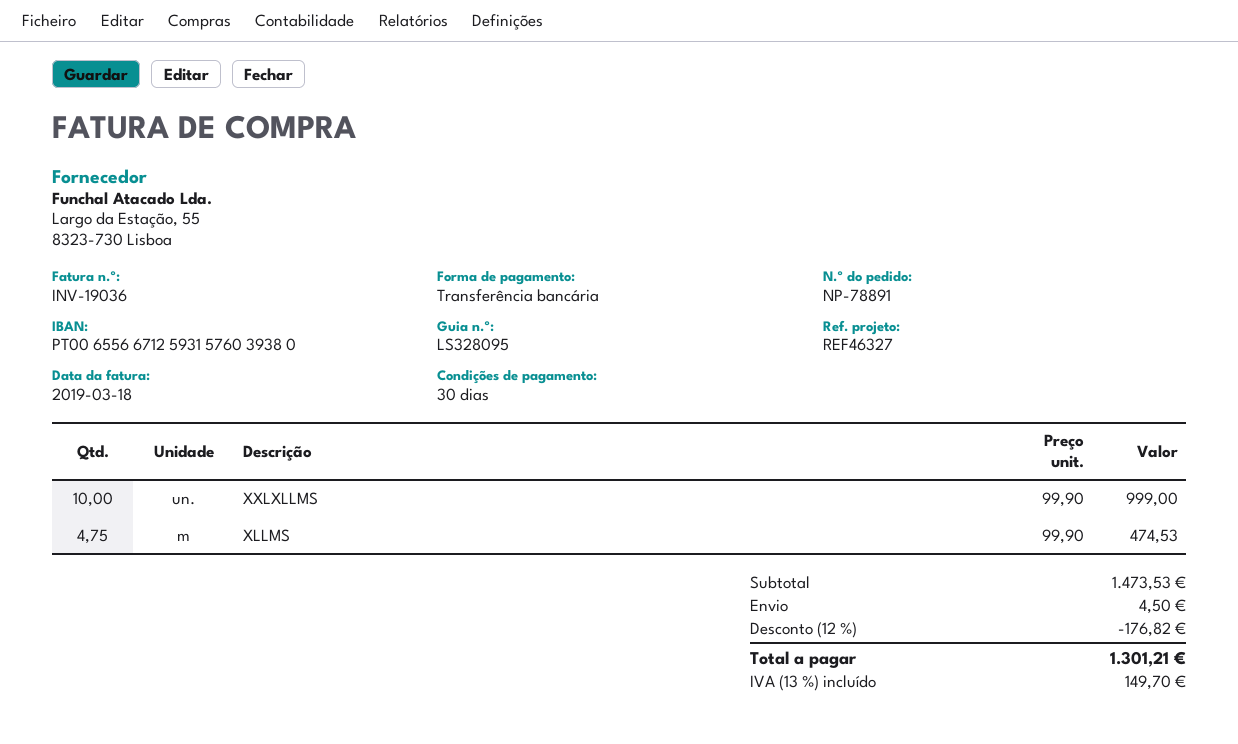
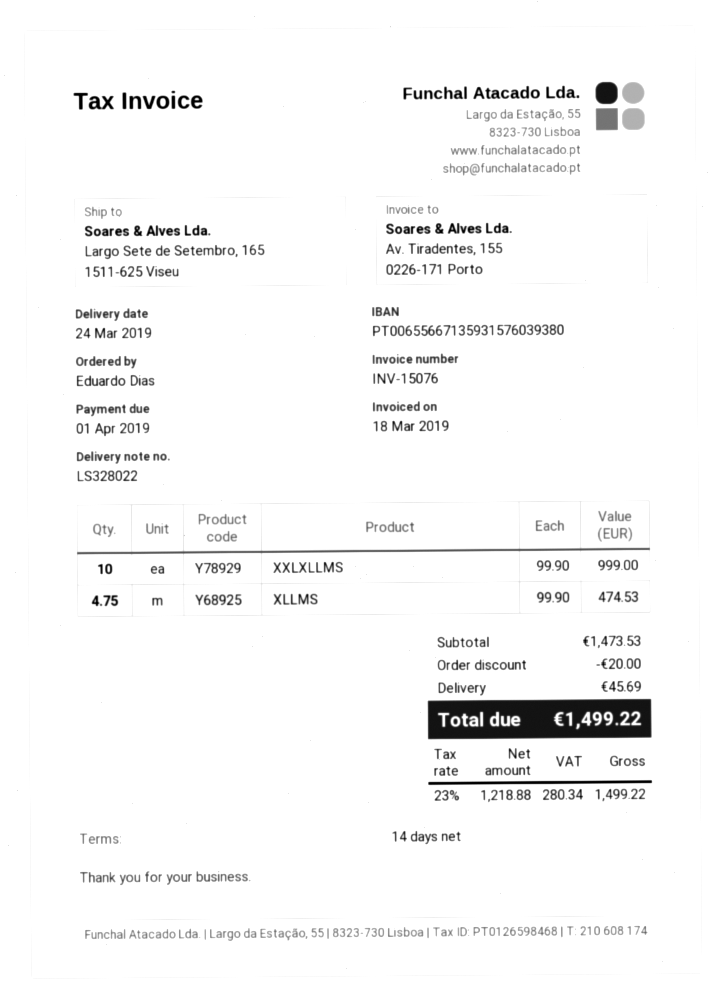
delivery note number: LS328095 -> LS328022
invoice number: INV-19036 -> INV-15076
payment terms: 30 days -> 14 days
bank account: PT00655667125931576039380 -> PT00655667135931576039380
discount: 176.82 -> 20.00
shipping: 4.50 -> 45.69
tax: 13% = 149.70 -> 23% = 280.34
total: 1301.21 -> 1499.22

